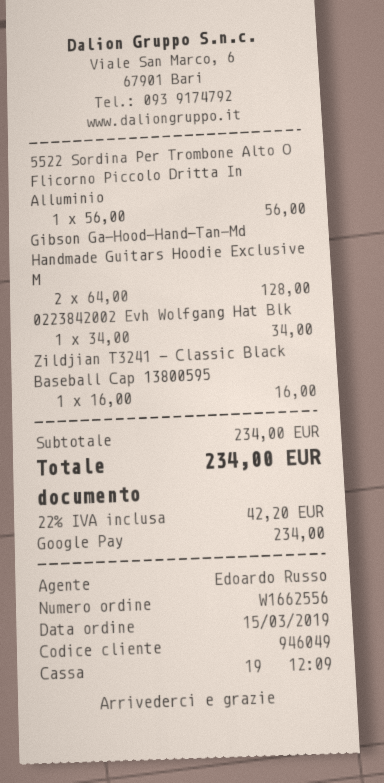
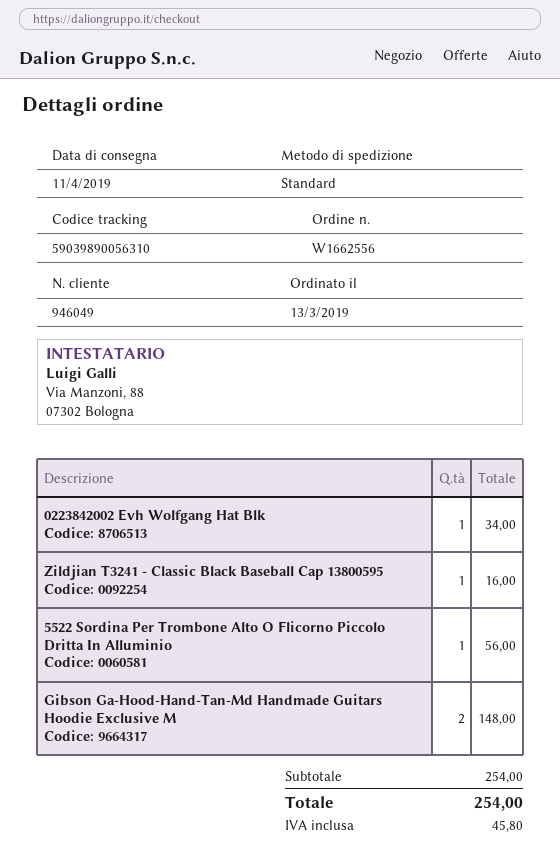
order date: 2019-03-15 -> 2019-03-13
Gibson Ga-Hood-Hand-Tan-Md Handmade Guitars Hoodie Exclusive M: 2 for 128.00 -> 2 for 148.00
subtotal: 234.00 -> 254.00
tax: 42.20 -> 45.80
total: 234.00 -> 254.00

